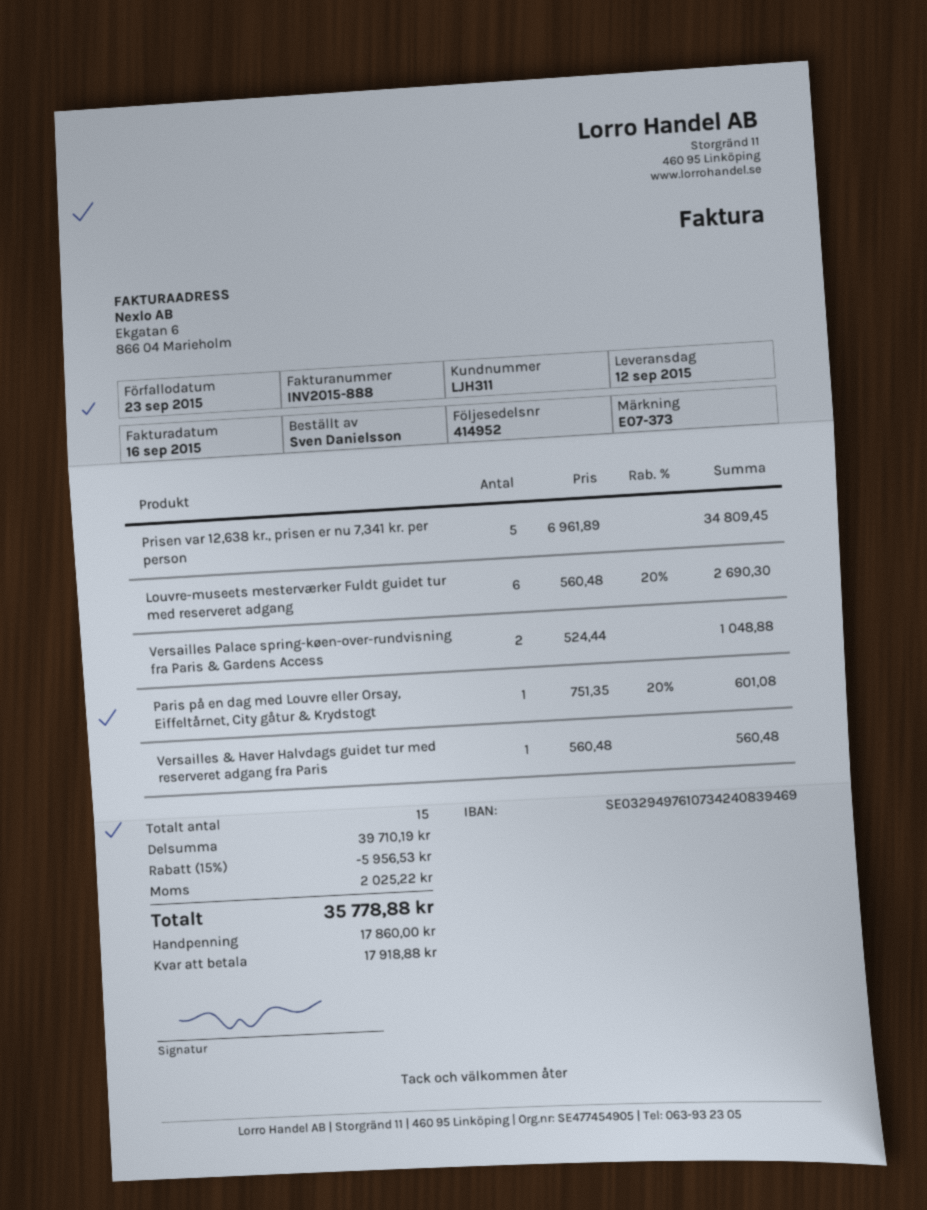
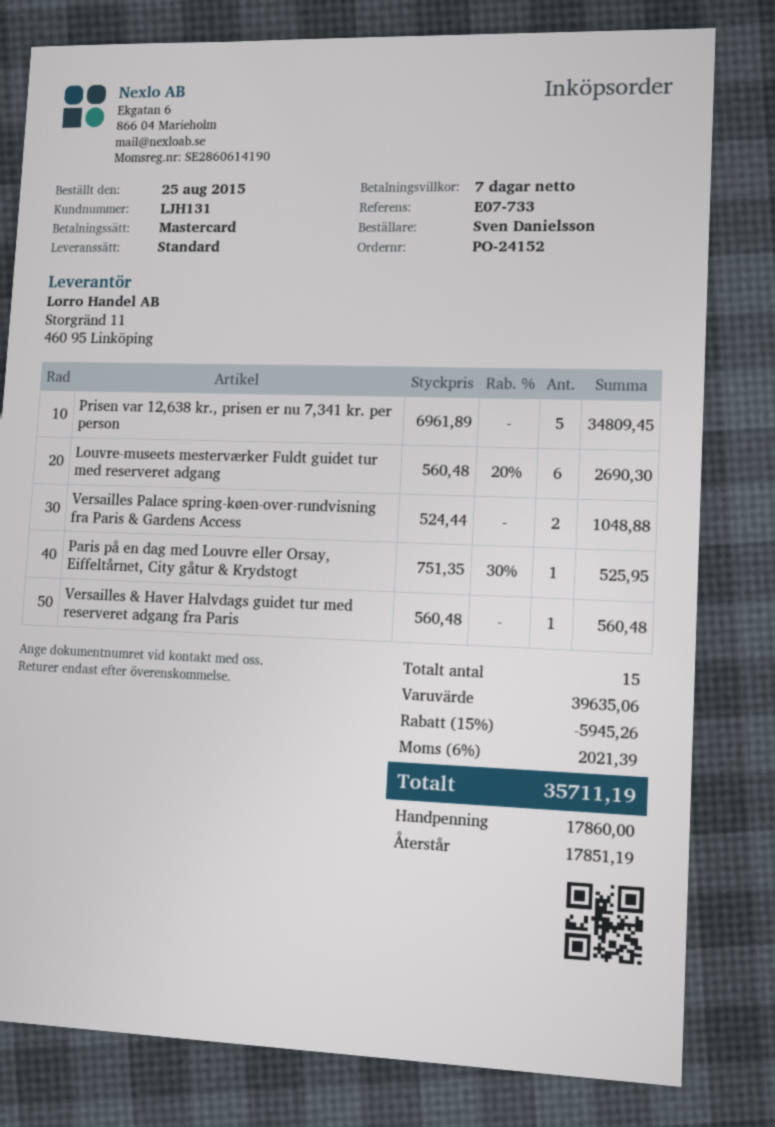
customer number: LJH311 -> LJH131
reference: E07-373 -> E07-733
Paris på en dag med Louvre eller Orsay, Eiffeltårnet, City gåtur & Krydstogt: 1 x 751.35 - 20% = 601.08 -> 1 x 751.35 - 30% = 525.95
subtotal: 39710.19 -> 39635.06
discount: 15% = 5956.53 -> 15% = 5945.26
tax: 2025.22 -> 2021.39
total: 35778.88 -> 35711.19
balance: 17918.88 -> 17851.19

